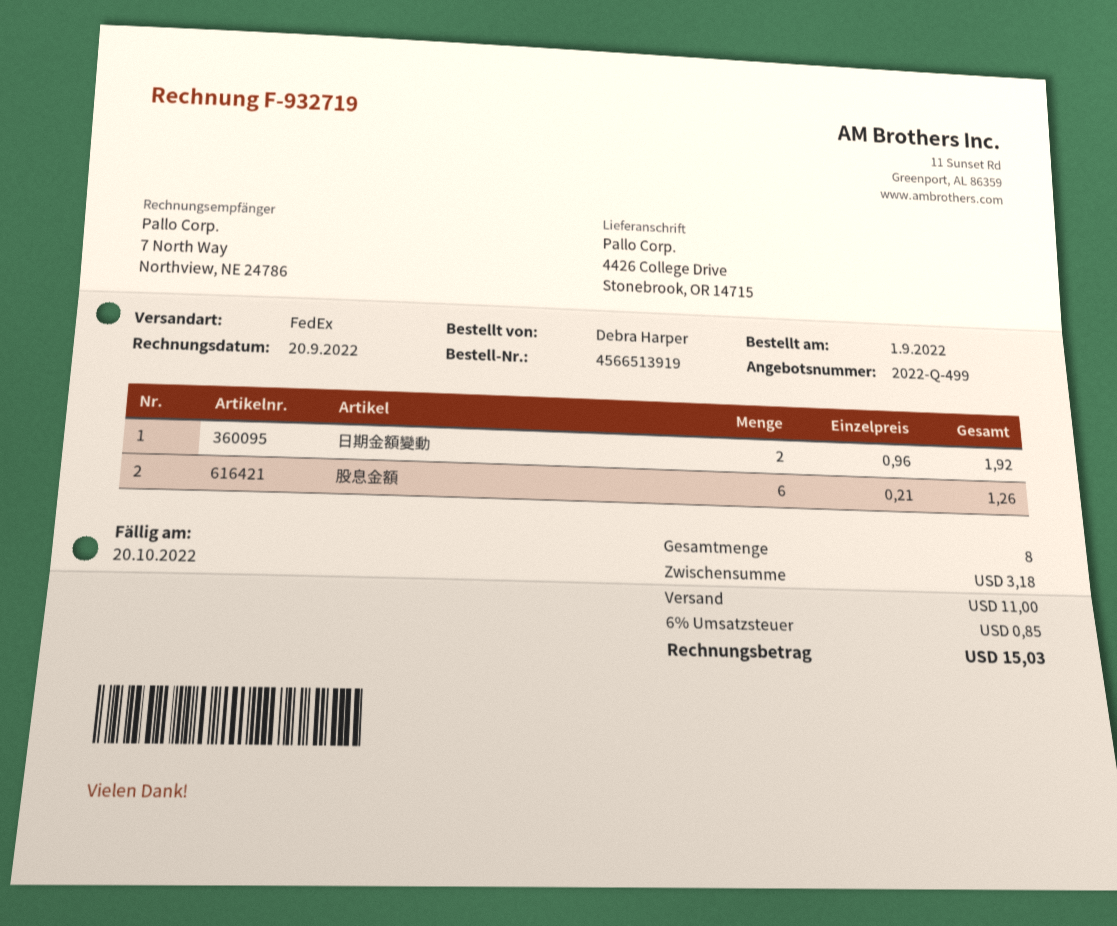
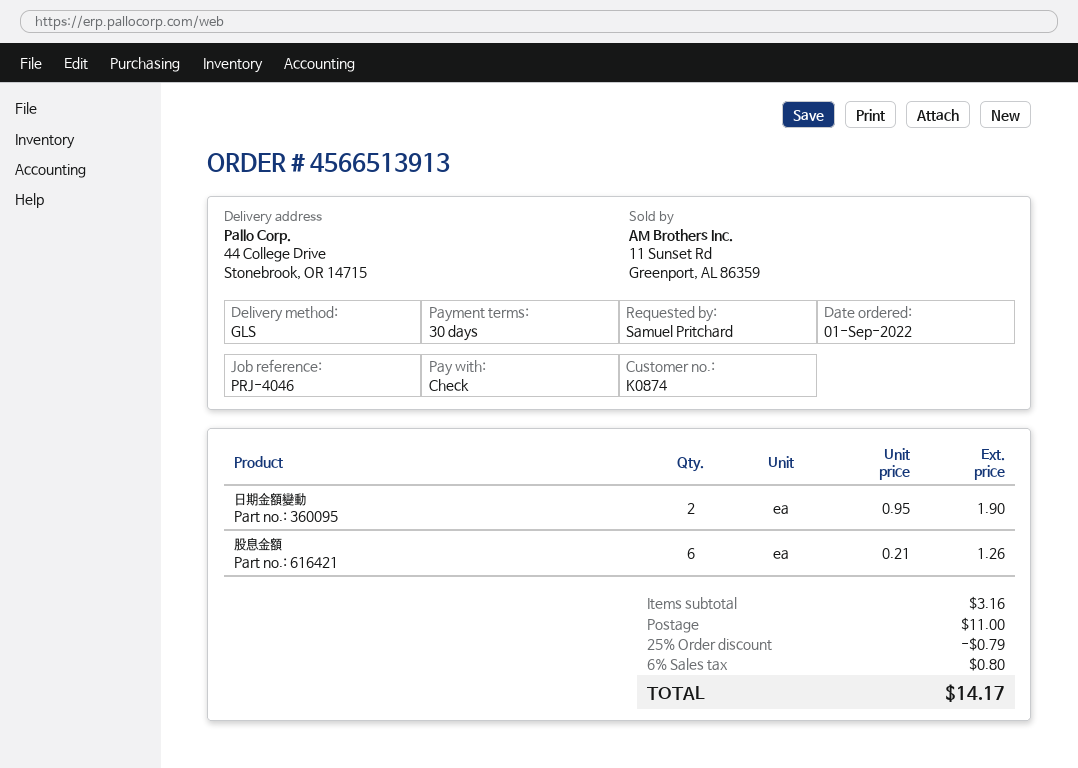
order number: 4566513919 -> 4566513913
ordered by: Debra Harper -> Samuel Pritchard
shipping method: FedEx -> GLS
ship to: 4426 College Drive, Stonebrook, OR 14715 -> 44 College Drive, Stonebrook, OR 14715
日期金額變動: 2 x 0.96 = 1.92 -> 2 x 0.95 = 1.90
subtotal: 3.18 -> 3.16
discount: none -> 25% = 0.79
tax: 6% = 0.85 -> 6% = 0.80
total: 15.03 -> 14.17

